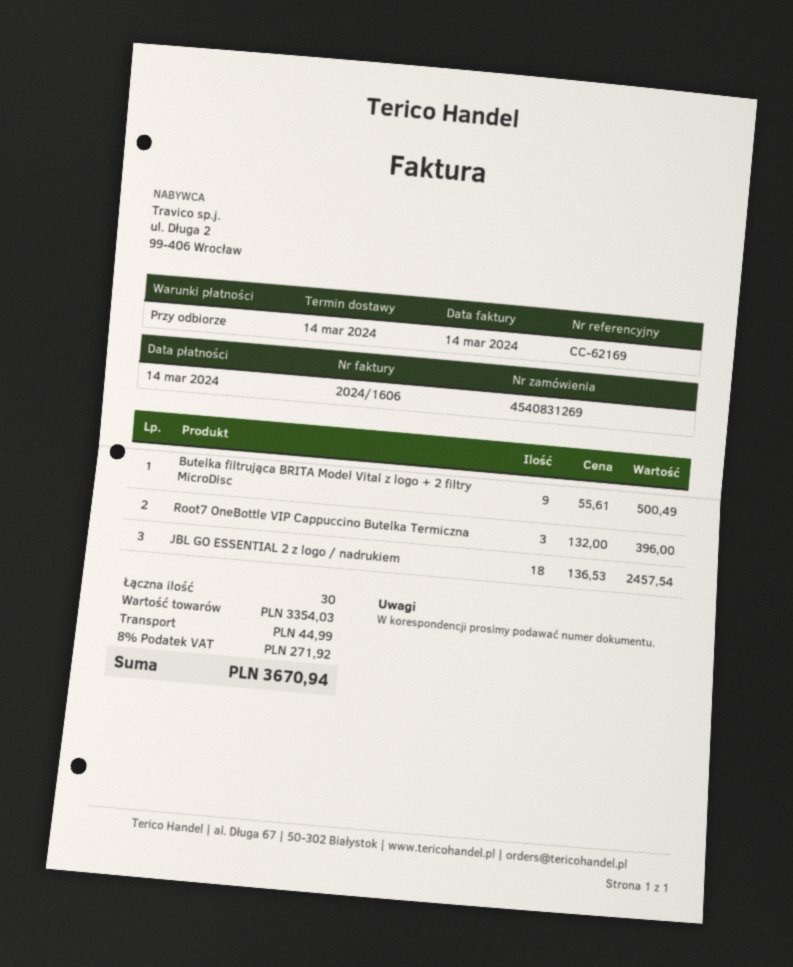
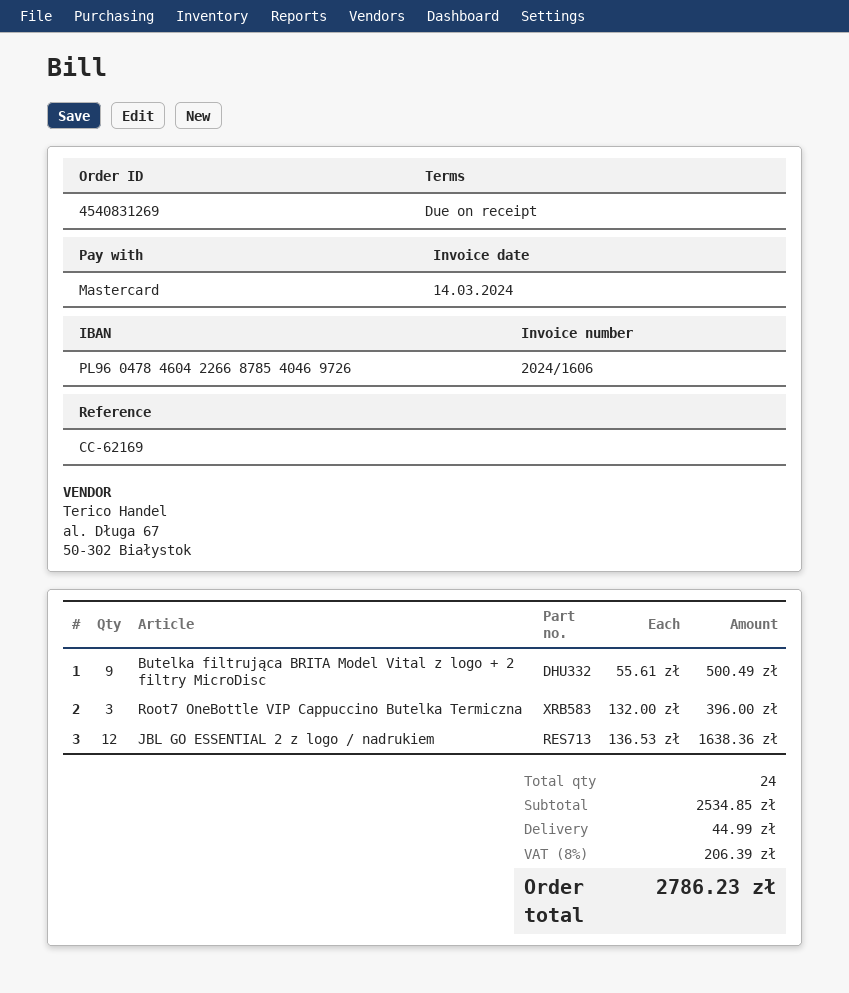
JBL GO ESSENTIAL 2 z logo / nadrukiem: 18 x 136.53 = 2457.54 -> 12 x 136.53 = 1638.36
total quantity: 30 -> 24
subtotal: 3354.03 -> 2534.85
tax: 8% = 271.92 -> 8% = 206.39
total: 3670.94 -> 2786.23

